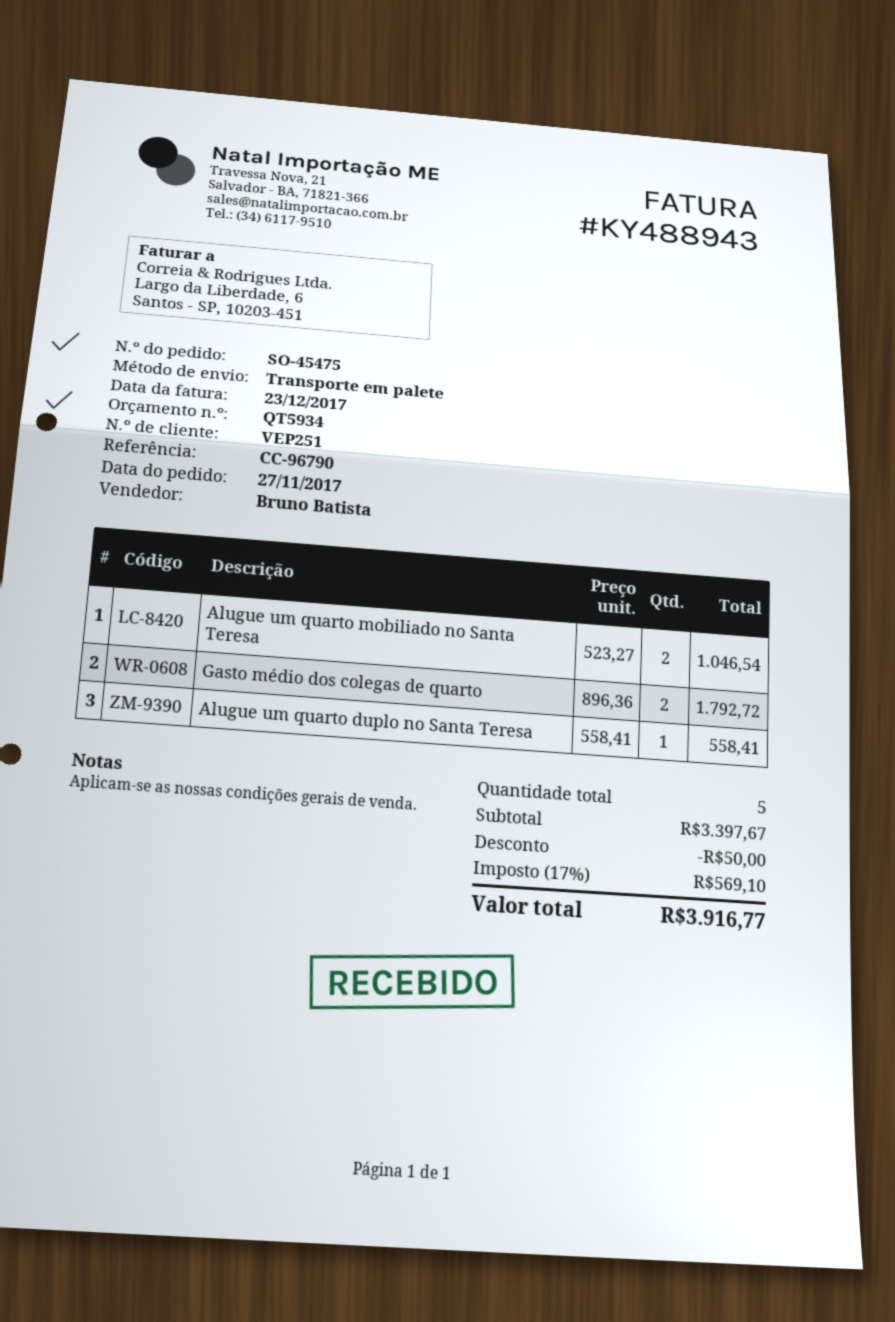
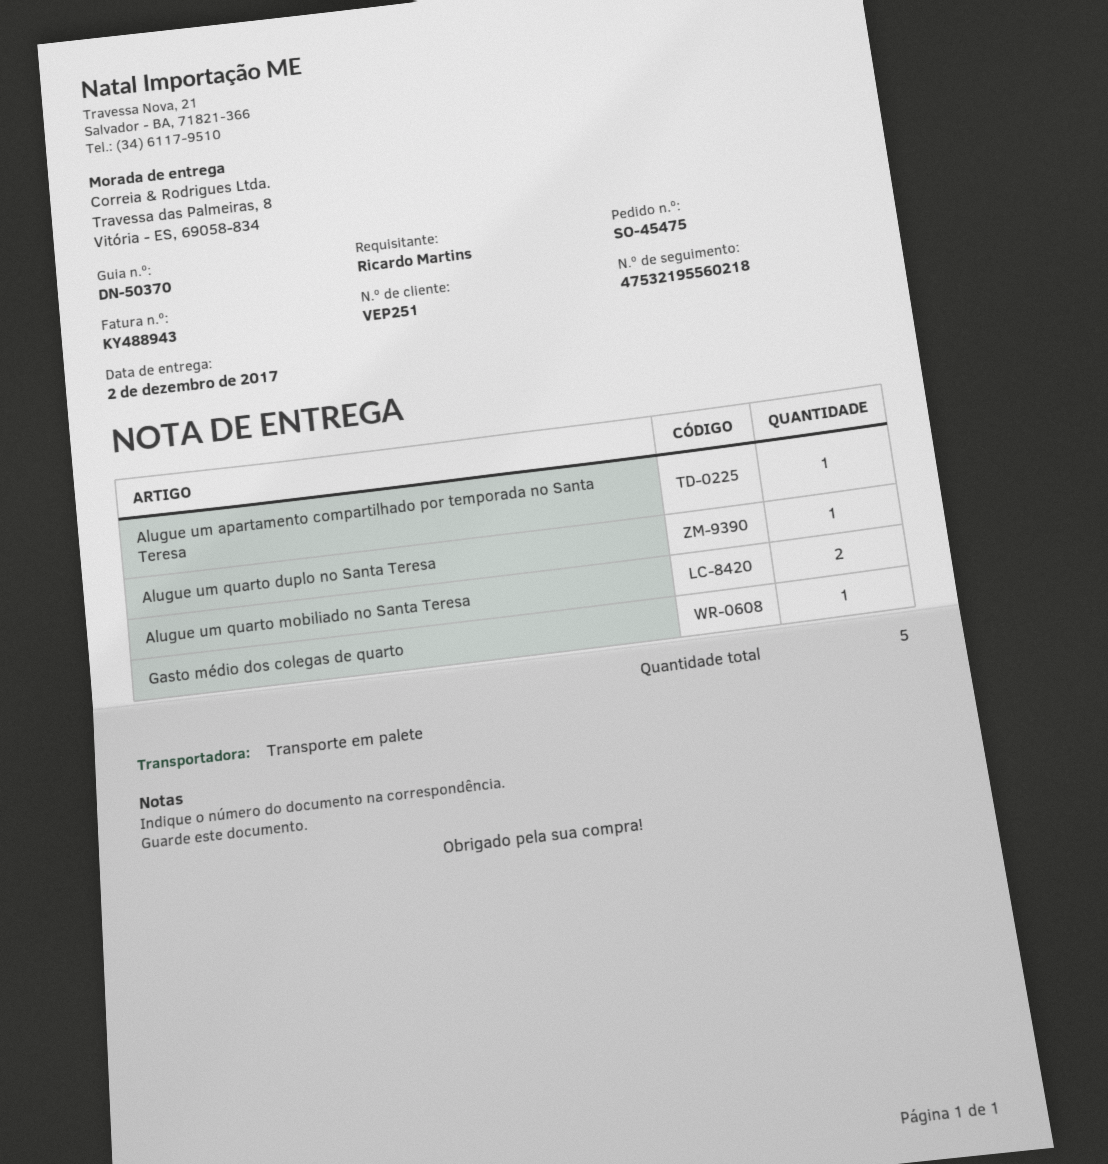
Gasto médio dos colegas de quarto: 2 -> 1
Alugue um apartamento compartilhado por temporada no Santa Teresa: none -> 1

